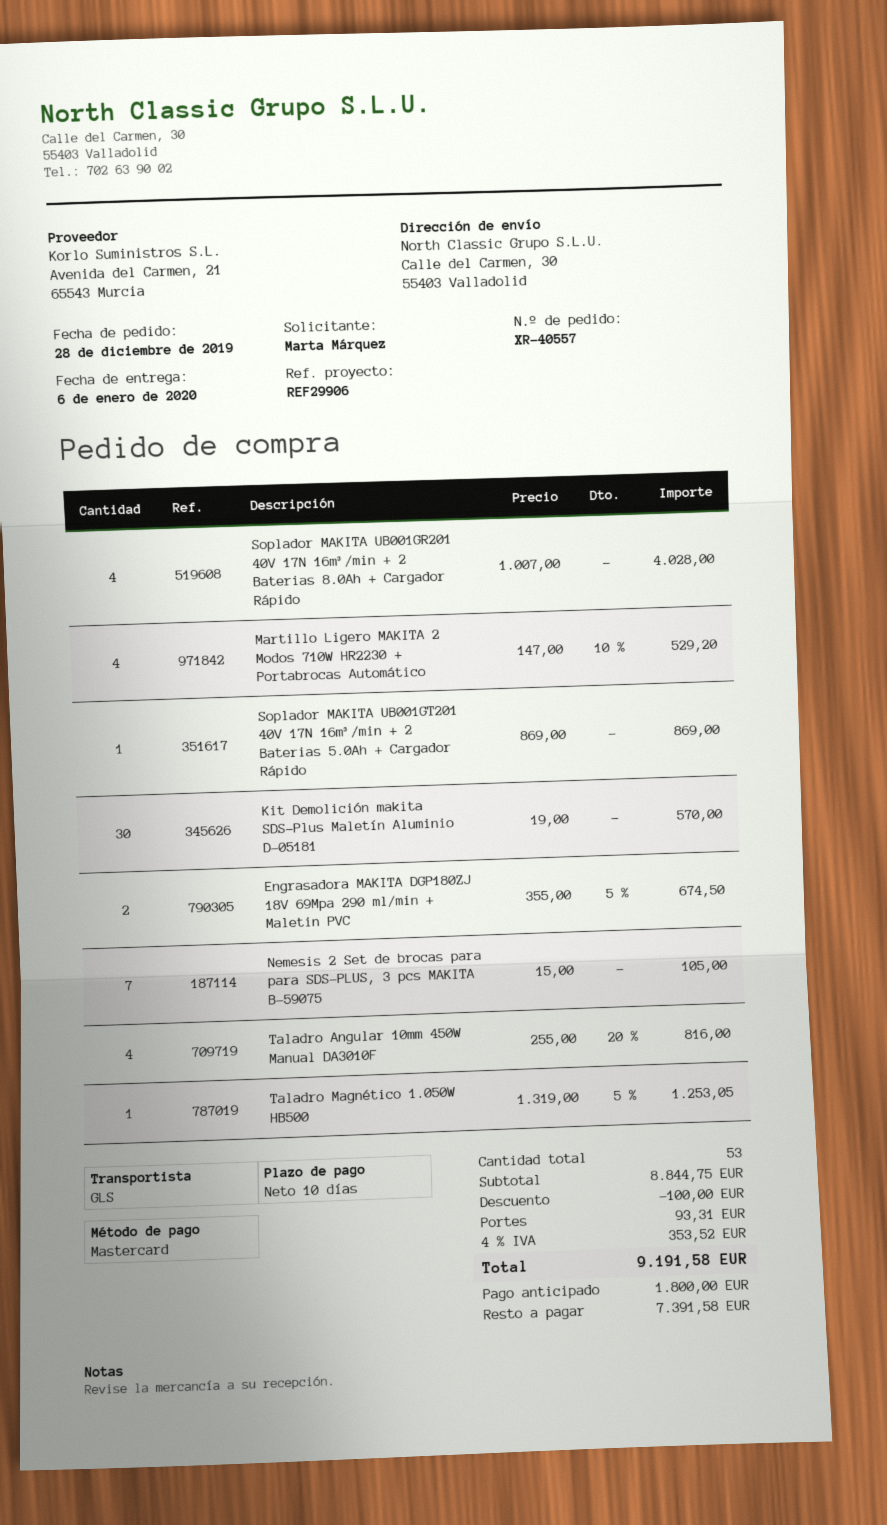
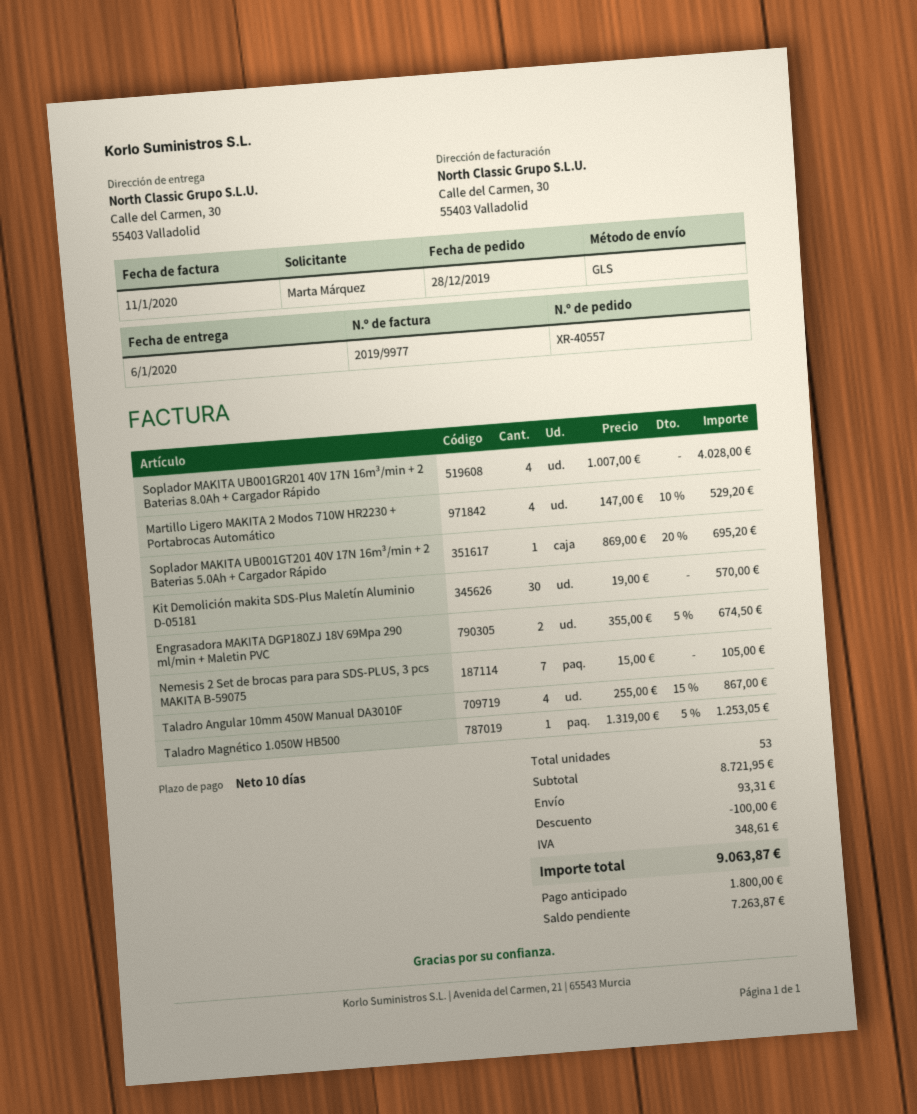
Soplador MAKITA UB001GT201 40V 17N 16m³/min + 2 Baterias 5.0Ah + Cargador Rápido: 1 x 869.00 = 869.00 -> 1 x 869.00 - 20% = 695.20
Taladro Angular 10mm 450W Manual DA3010F: 4 x 255.00 - 20% = 816.00 -> 4 x 255.00 - 15% = 867.00
subtotal: 8844.75 -> 8721.95
tax: 353.52 -> 348.61
total: 9191.58 -> 9063.87
balance: 7391.58 -> 7263.87

